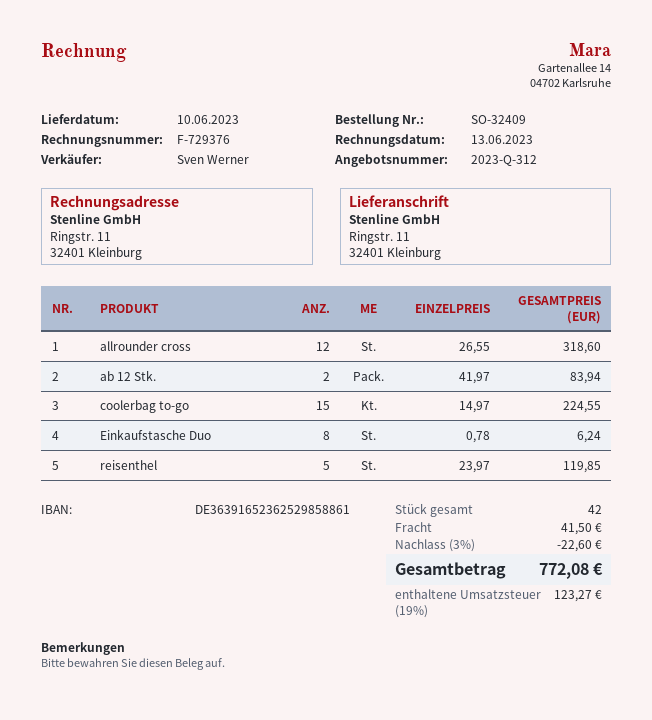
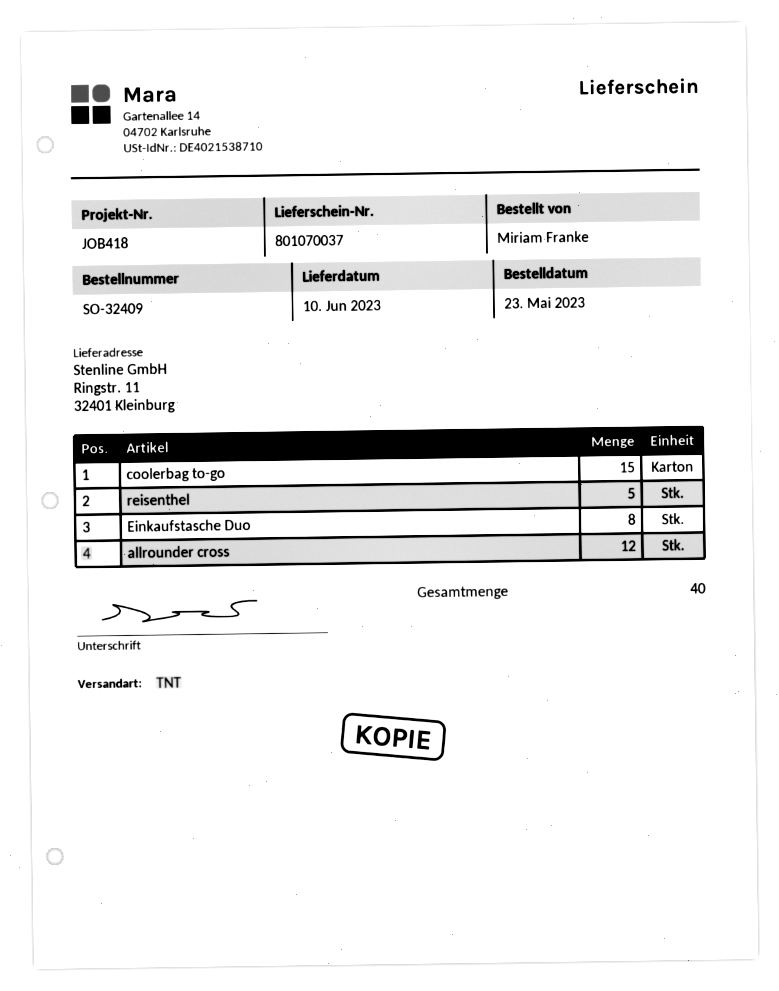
ab 12 Stk.: 2 -> none
total quantity: 42 -> 40

